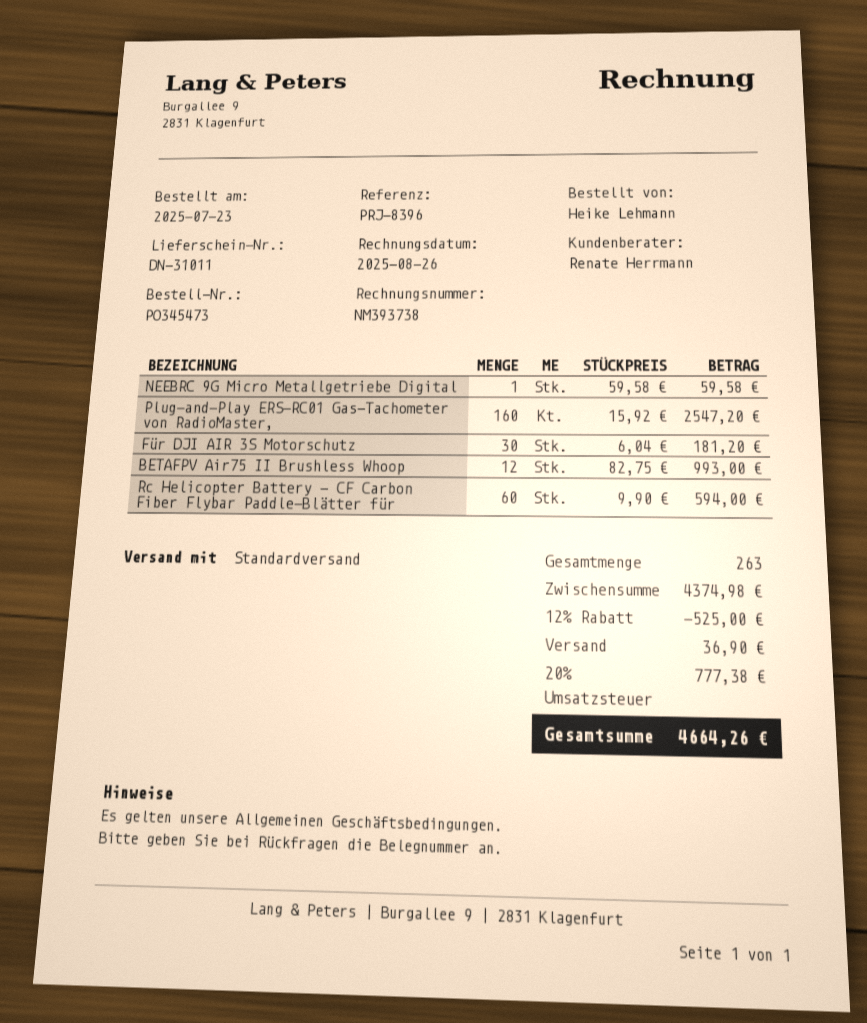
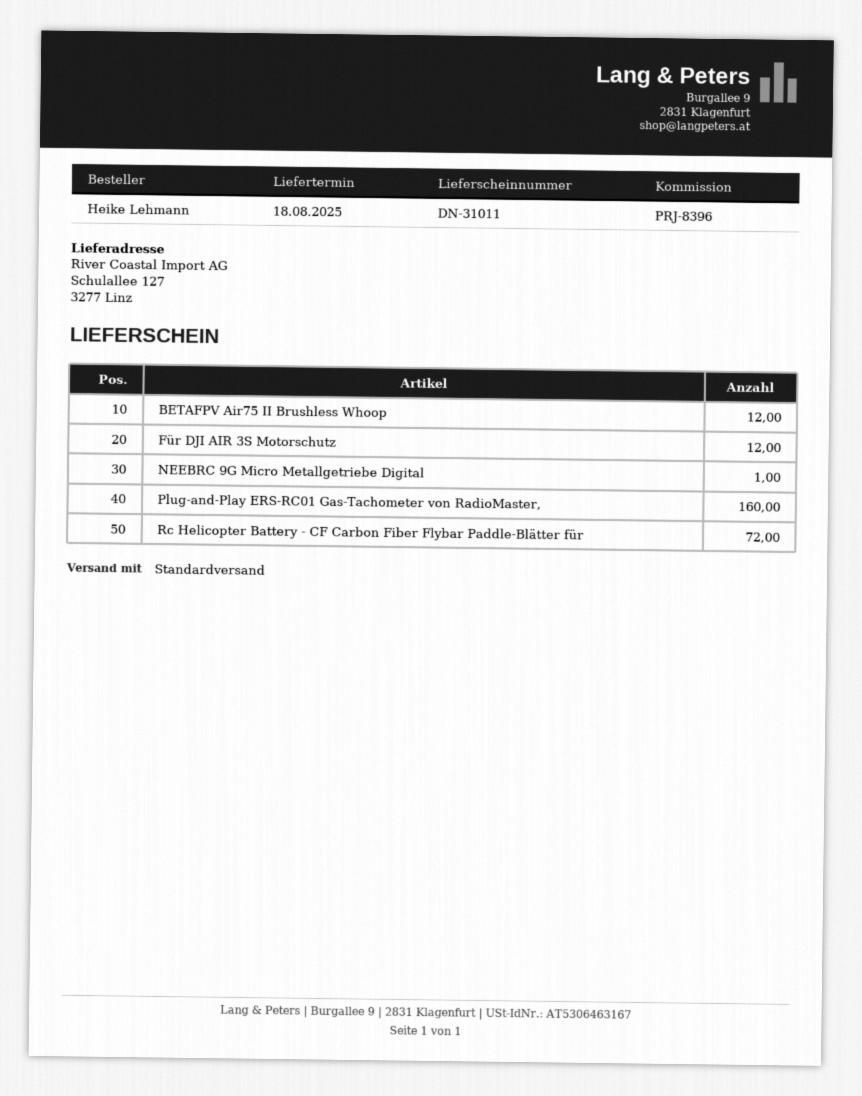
Für DJI AIR 3S Motorschutz: 30 -> 12
Rc Helicopter Battery - CF Carbon Fiber Flybar Paddle-Blätter für: 60 -> 72

